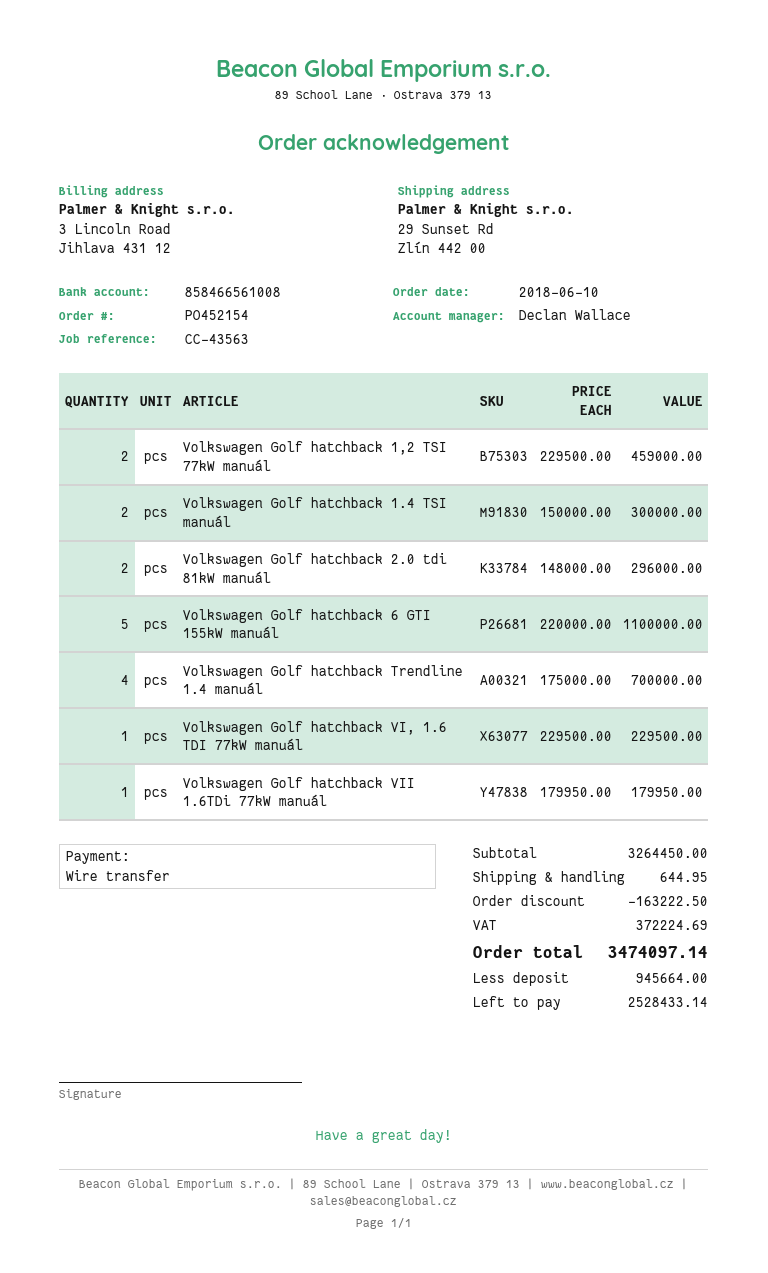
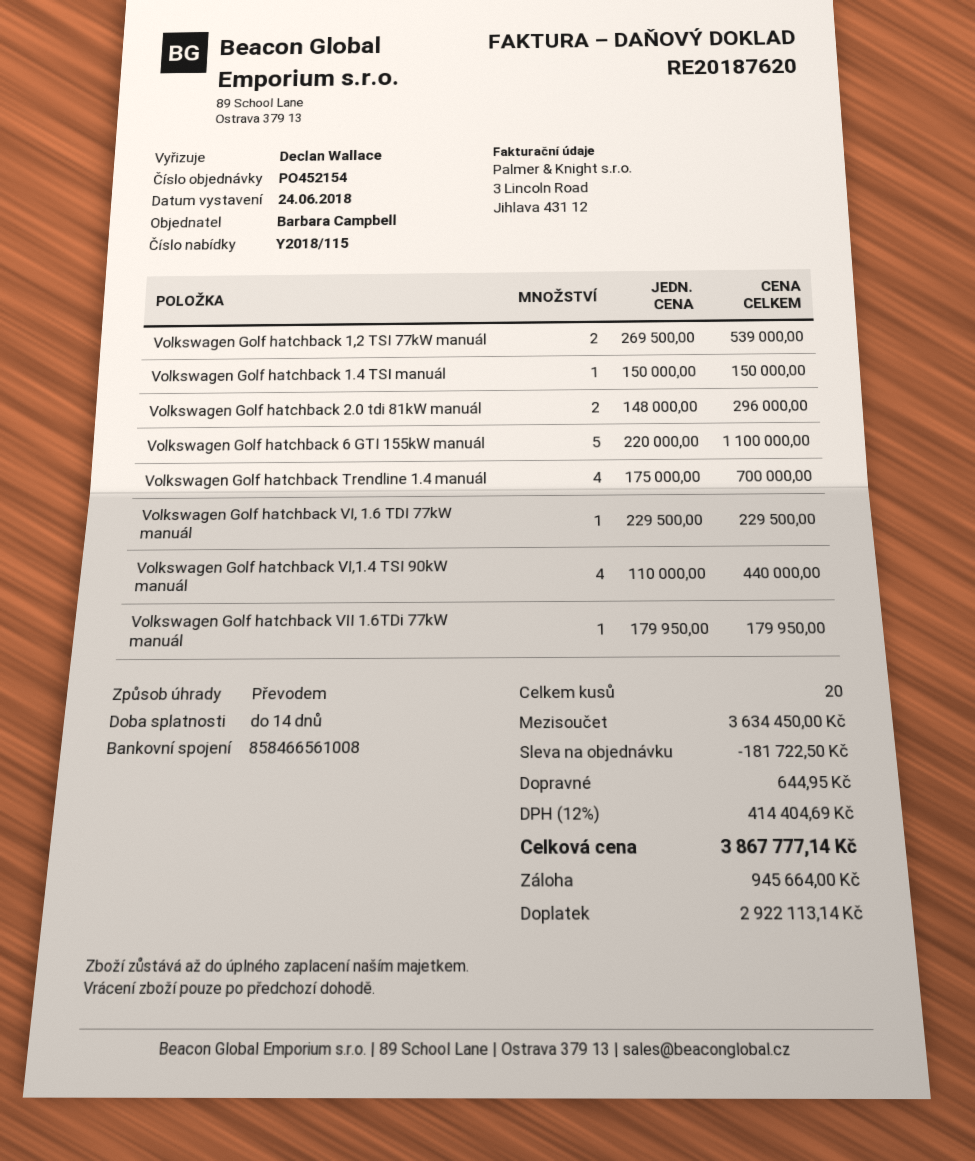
Volkswagen Golf hatchback 1,2 TSI 77kW manuál: 2 x 229500.00 = 459000.00 -> 2 x 269500.00 = 539000.00
Volkswagen Golf hatchback 1.4 TSI manuál: 2 x 150000.00 = 300000.00 -> 1 x 150000.00 = 150000.00
Volkswagen Golf hatchback VI,1.4 TSI 90kW manuál: none -> 4 x 110000.00 = 440000.00
subtotal: 3264450.00 -> 3634450.00
discount: 163222.50 -> 181722.50
tax: 372224.69 -> 414404.69
total: 3474097.14 -> 3867777.14
balance: 2528433.14 -> 2922113.14

